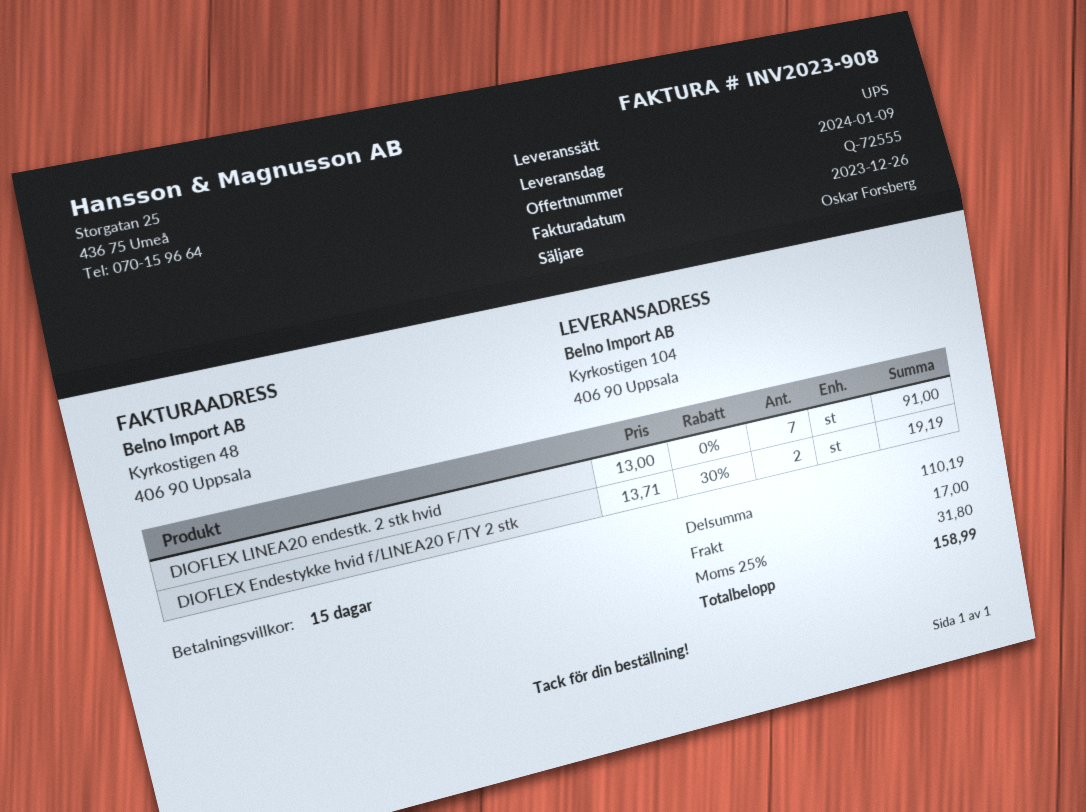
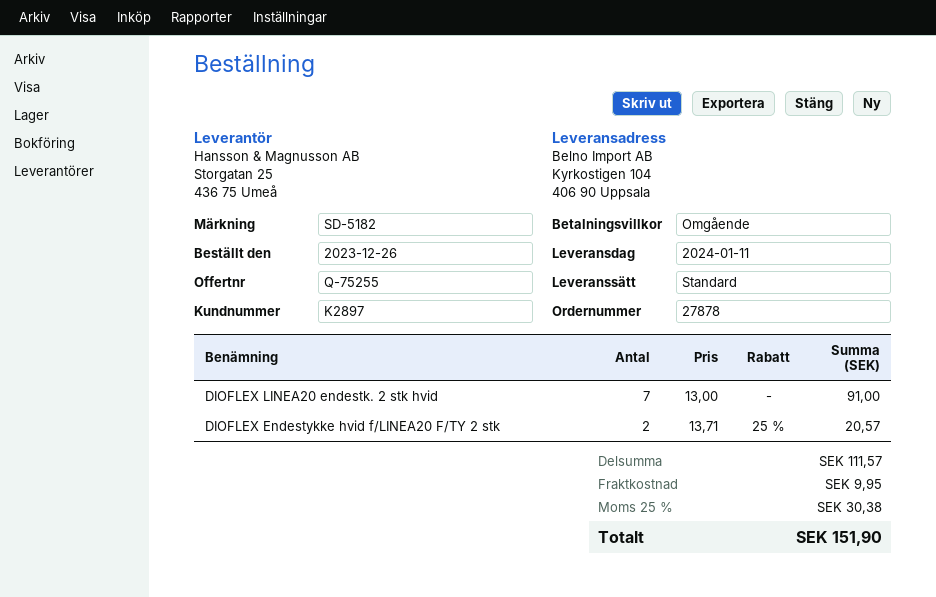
quote number: Q-72555 -> Q-75255
delivery date: 2024-01-09 -> 2024-01-11
payment terms: 15 days -> on receipt
shipping method: UPS -> standard
DIOFLEX Endestykke hvid f/LINEA20 F/TY 2 stk: 2 x 13.71 - 30% = 19.19 -> 2 x 13.71 - 25% = 20.57
subtotal: 110.19 -> 111.57
shipping: 17.00 -> 9.95
tax: 25% = 31.80 -> 25% = 30.38
total: 158.99 -> 151.90

